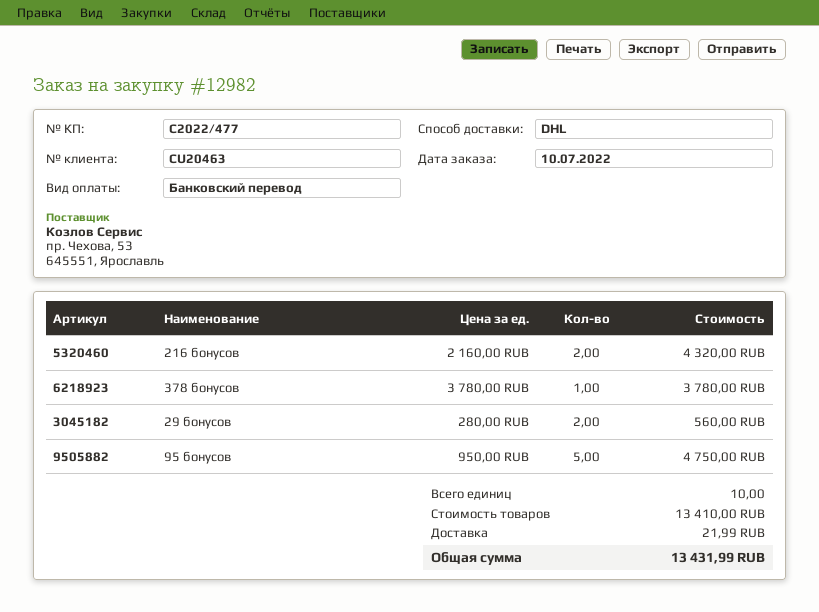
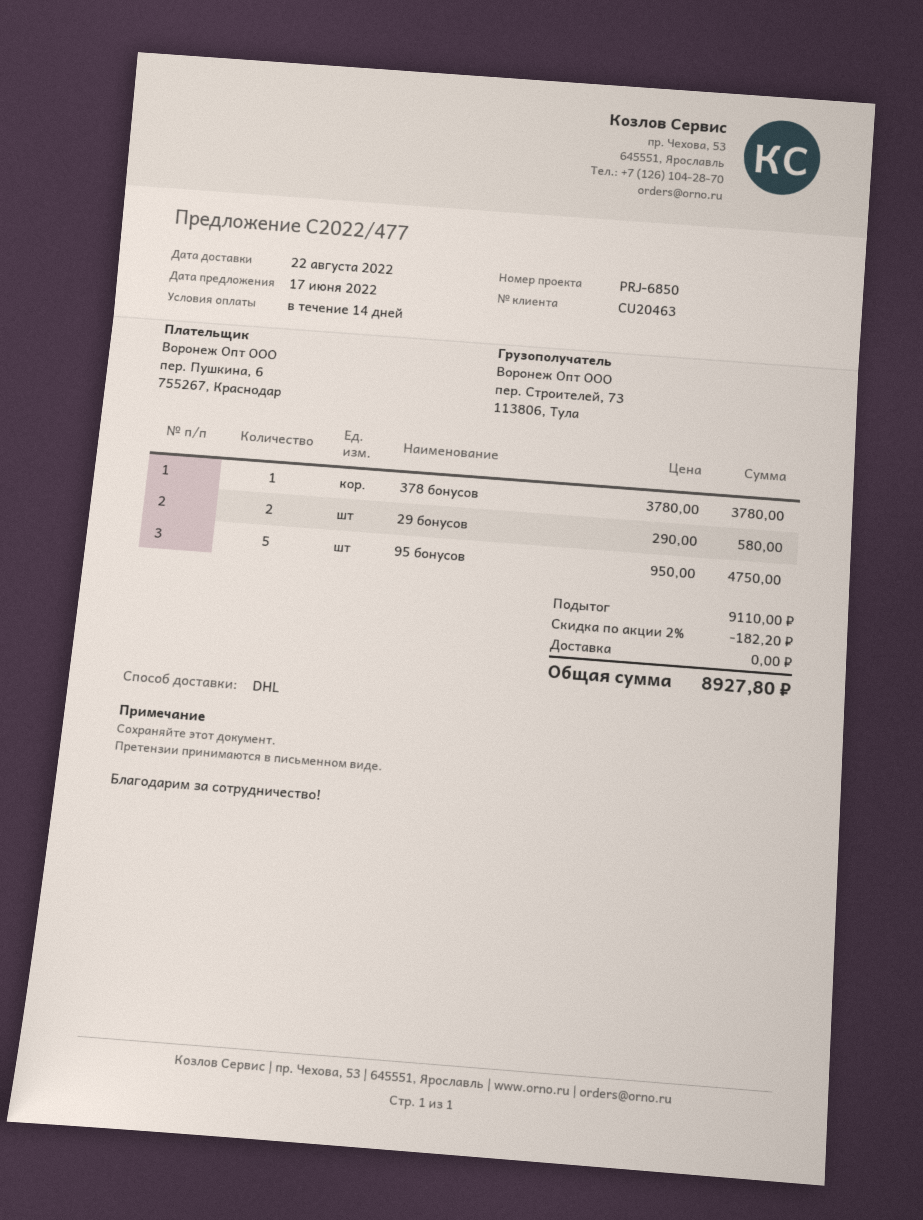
216 бонусов: 2 x 2160.00 = 4320.00 -> none
29 бонусов: 2 x 280.00 = 560.00 -> 2 x 290.00 = 580.00
subtotal: 13410.00 -> 9110.00
discount: none -> 2% = 182.20
shipping: 21.99 -> 0.00
total: 13431.99 -> 8927.80

